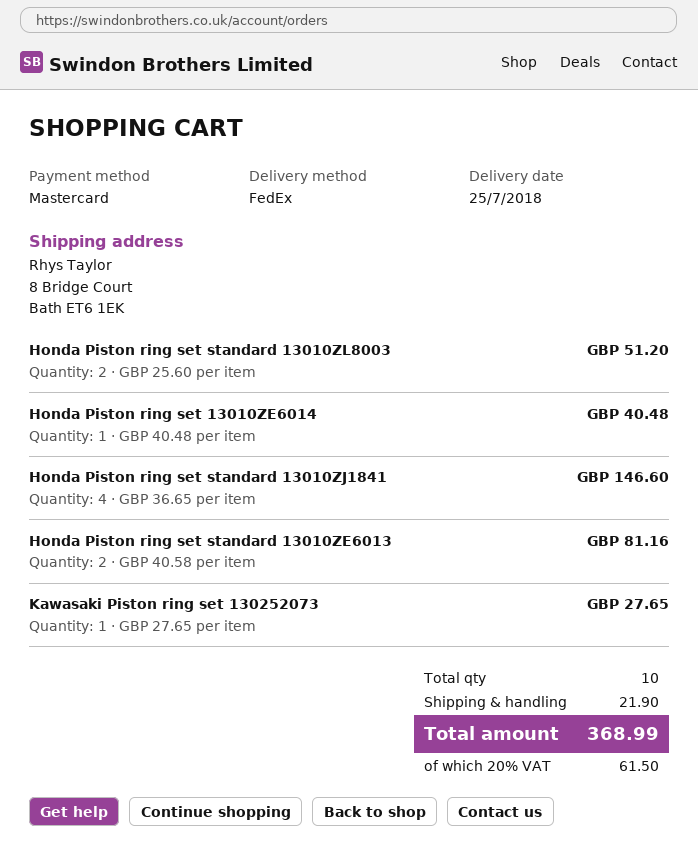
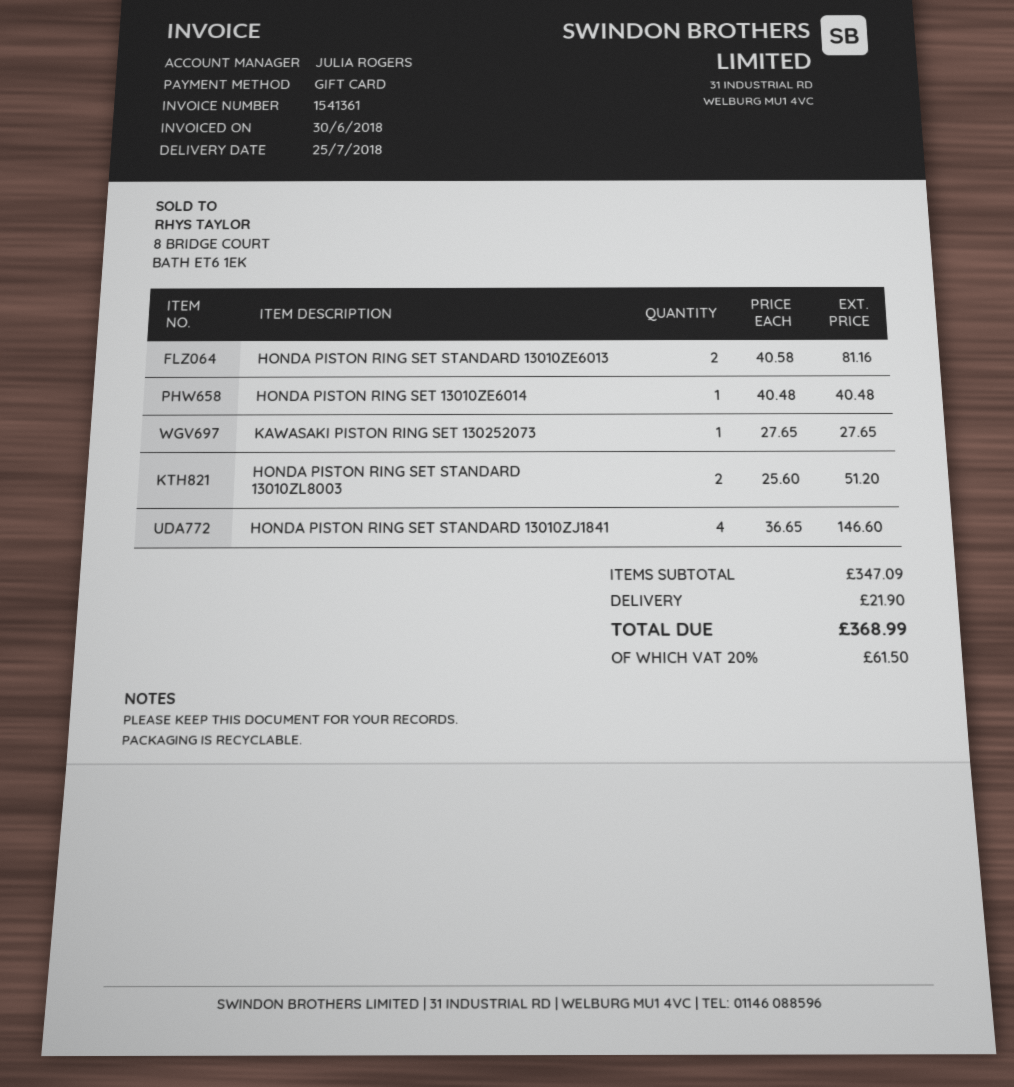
payment method: Mastercard -> gift card

